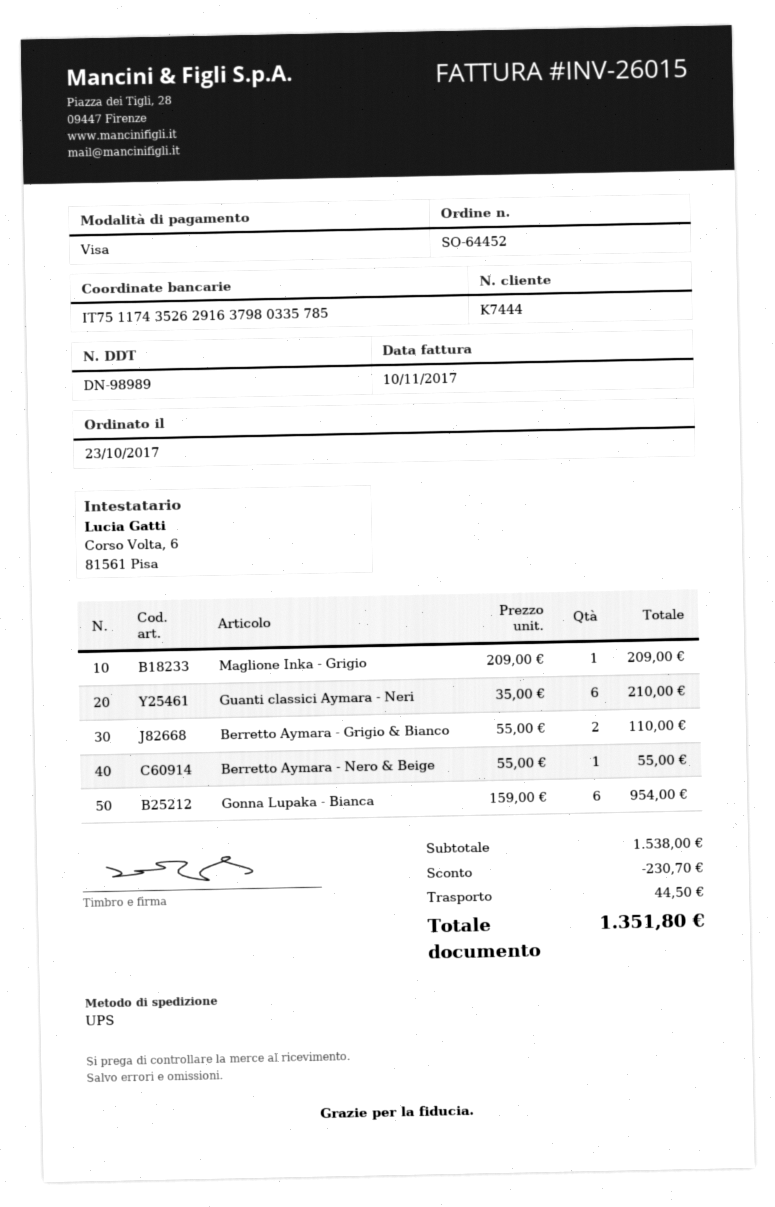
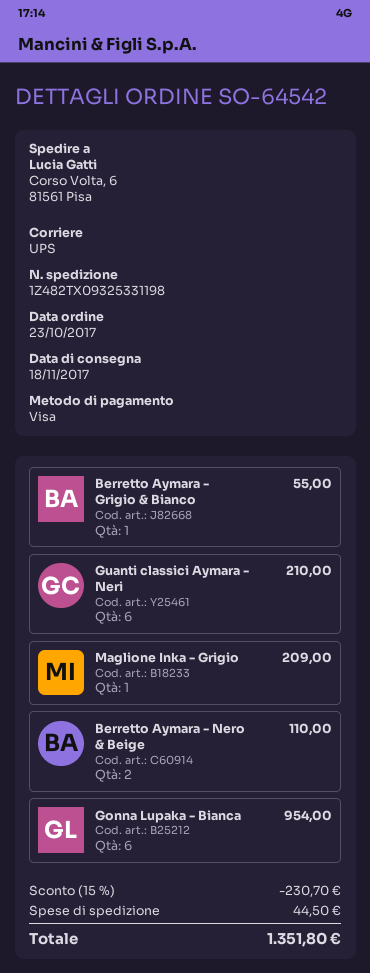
order number: SO-64452 -> SO-64542
Berretto Aymara - Grigio & Bianco: 2 for 110.00 -> 1 for 55.00
Berretto Aymara - Nero & Beige: 1 for 55.00 -> 2 for 110.00

